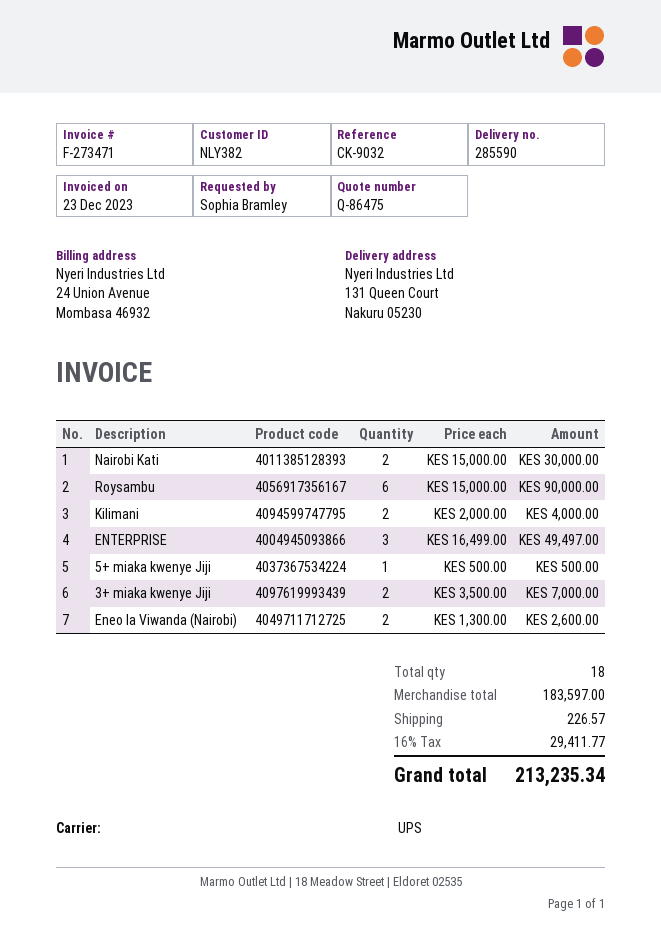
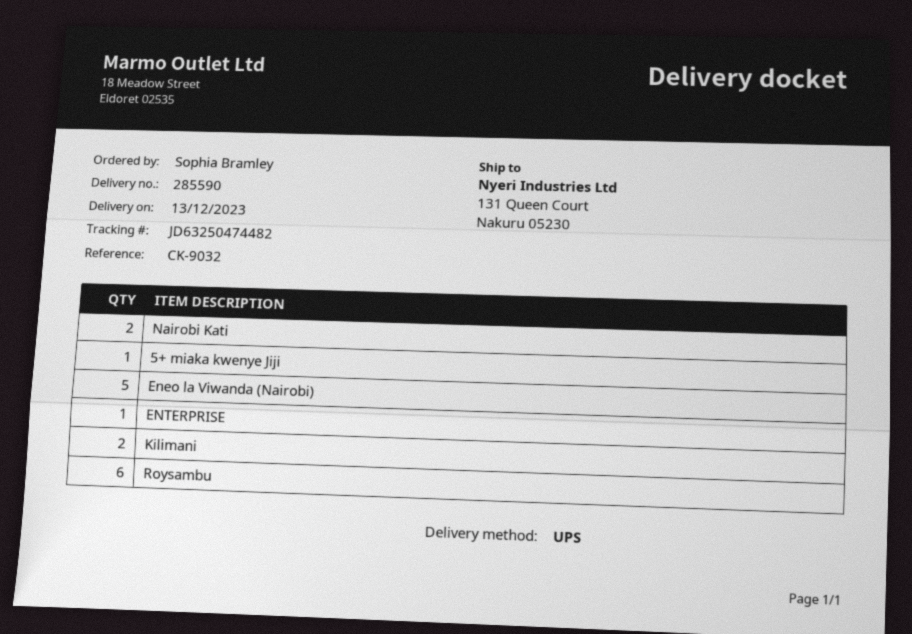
ENTERPRISE: 3 -> 1
3+ miaka kwenye Jiji: 2 -> none
Eneo la Viwanda (Nairobi): 2 -> 5

